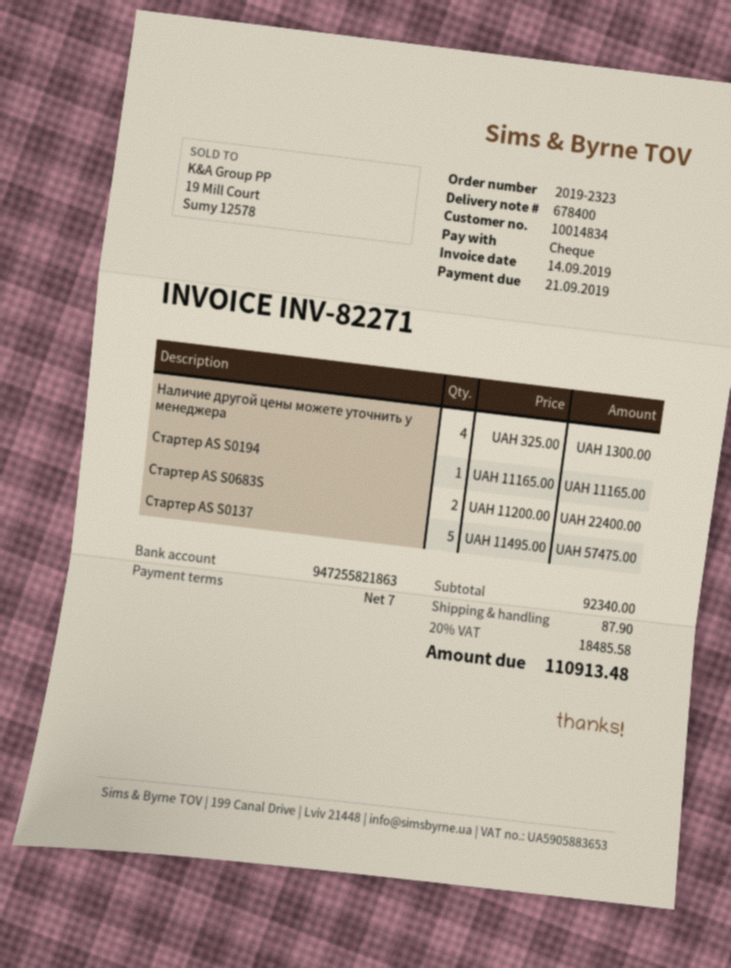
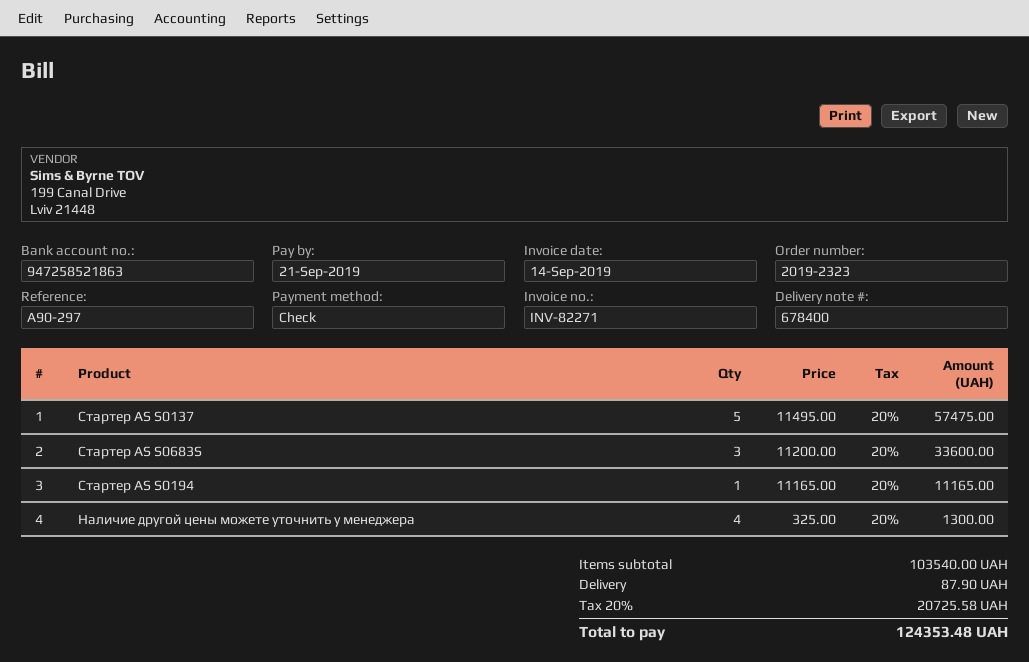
bank account: 947255821863 -> 947258521863
Стартер AS S0683S: 2 x 11200.00 = 22400.00 -> 3 x 11200.00 = 33600.00
subtotal: 92340.00 -> 103540.00
tax: 20% = 18485.58 -> 20% = 20725.58
total: 110913.48 -> 124353.48

